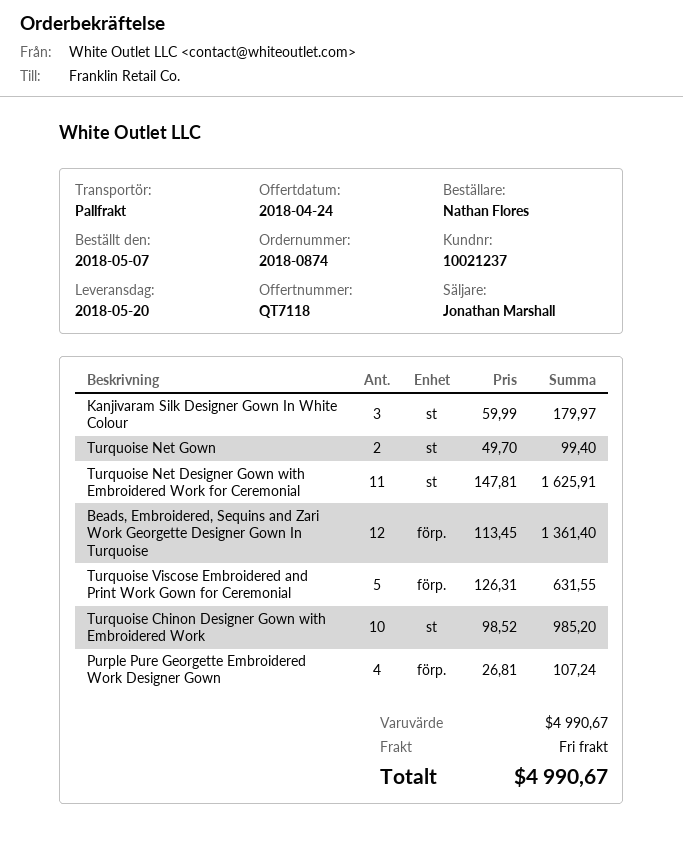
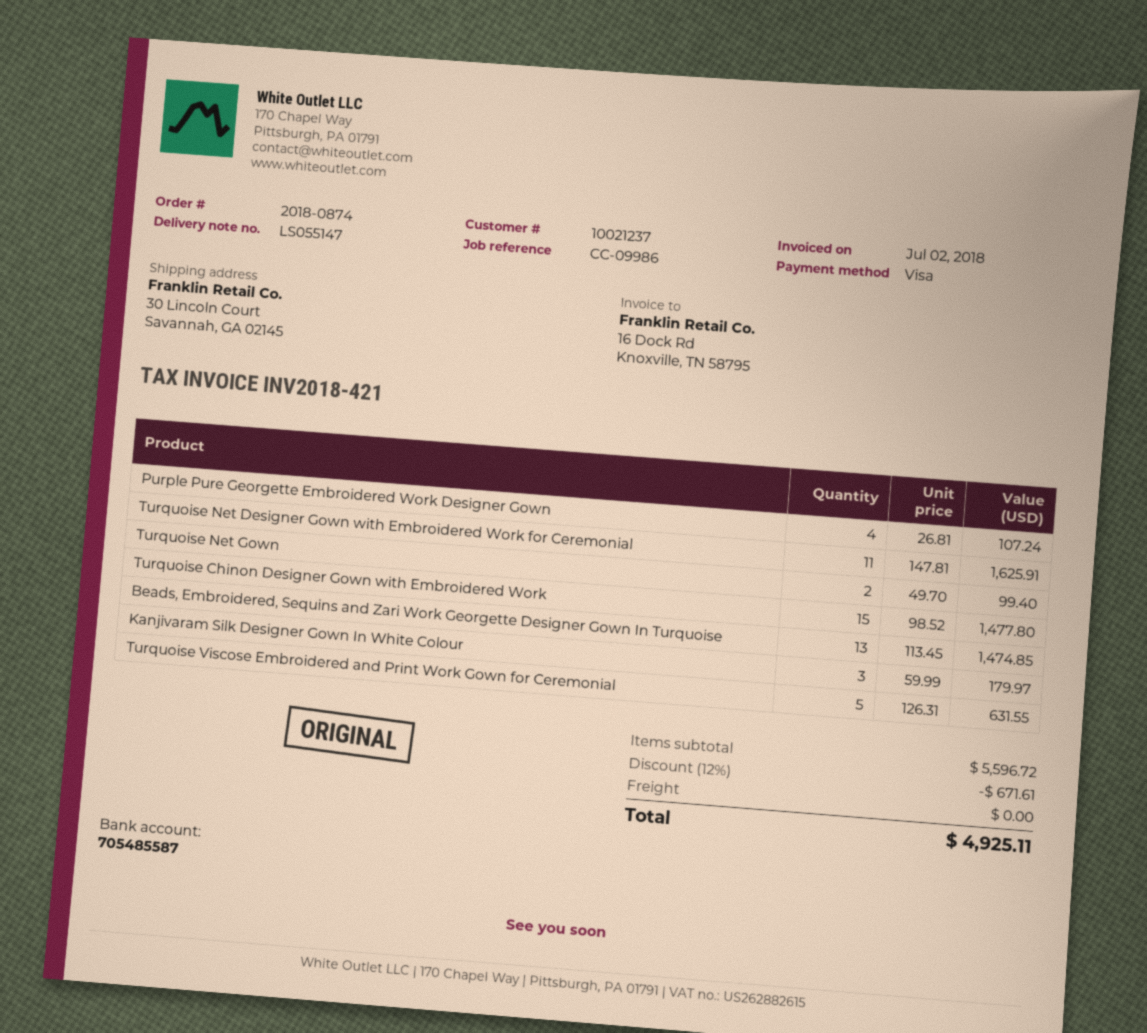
Beads, Embroidered, Sequins and Zari Work Georgette Designer Gown In Turquoise: 12 x 113.45 = 1361.40 -> 13 x 113.45 = 1474.85
Turquoise Chinon Designer Gown with Embroidered Work: 10 x 98.52 = 985.20 -> 15 x 98.52 = 1477.80
subtotal: 4990.67 -> 5596.72
discount: none -> 12% = 671.61
total: 4990.67 -> 4925.11

